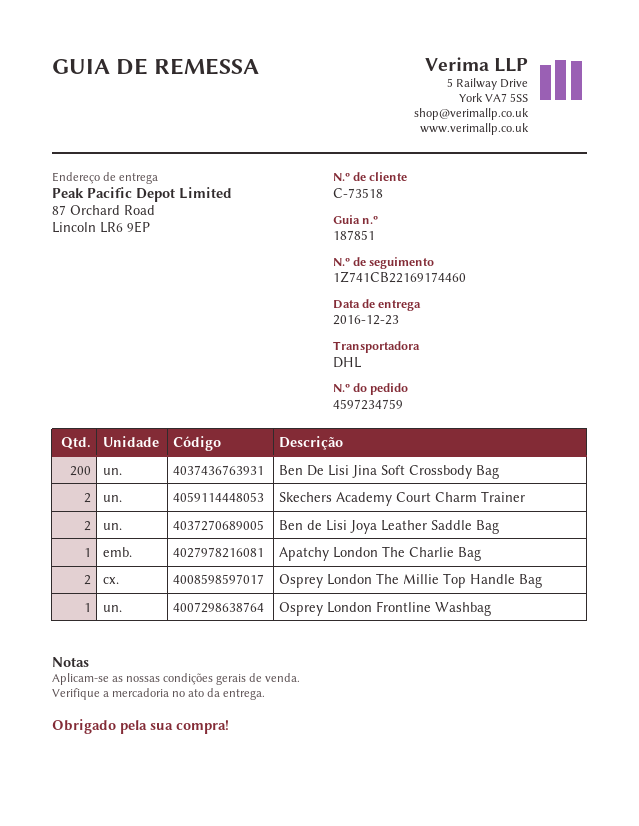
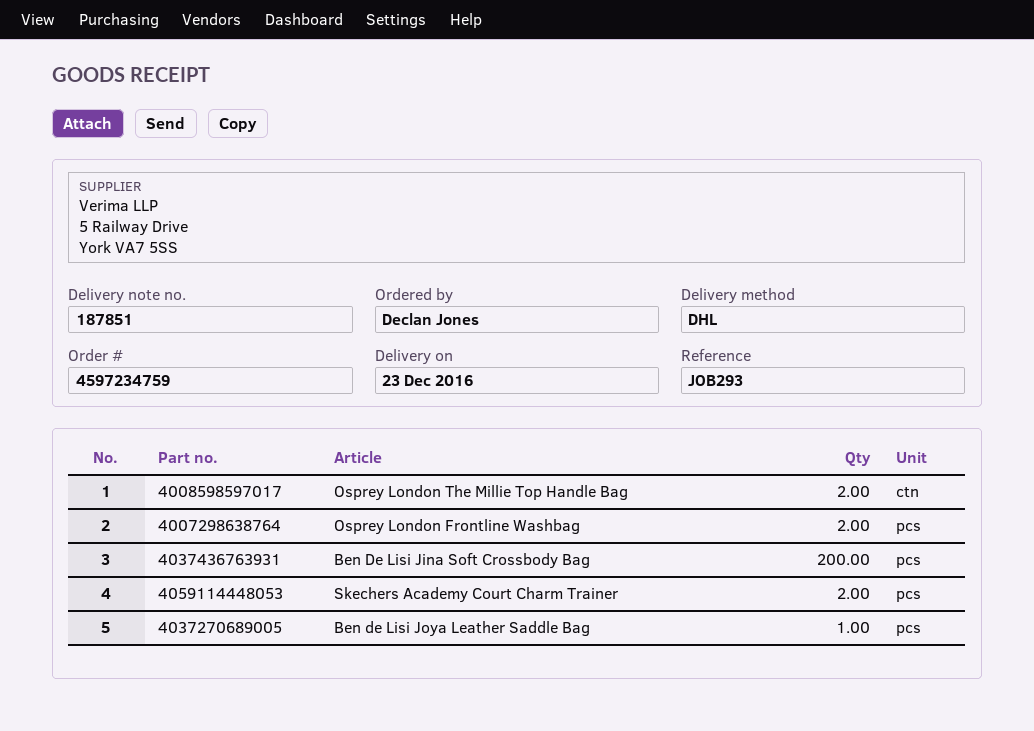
Ben de Lisi Joya Leather Saddle Bag: 2 -> 1
Apatchy London The Charlie Bag: 1 -> none
Osprey London Frontline Washbag: 1 -> 2

